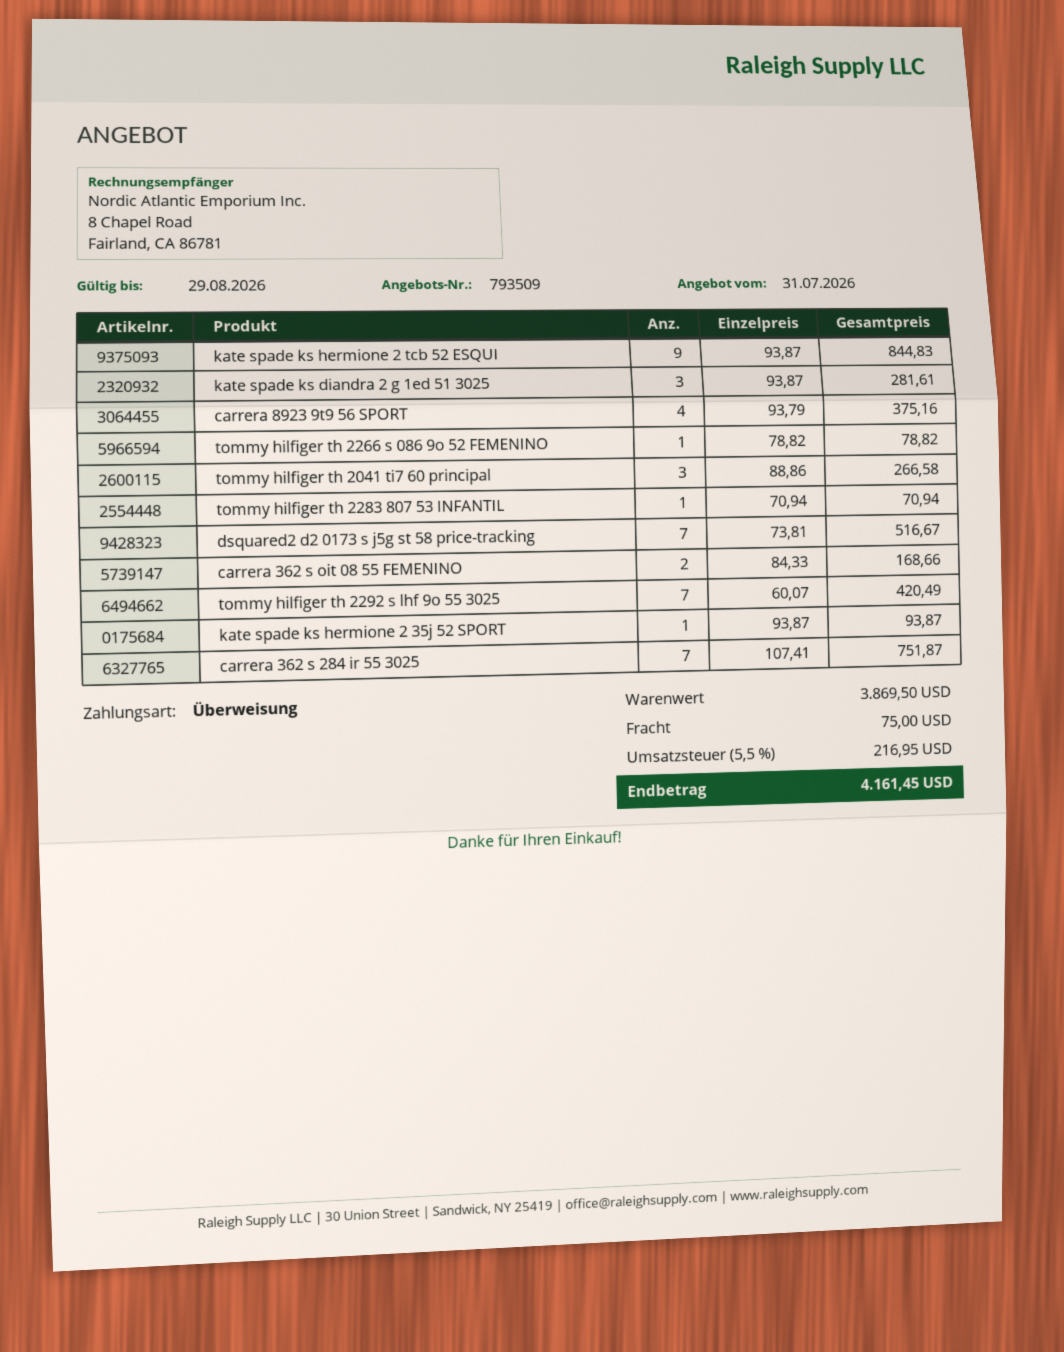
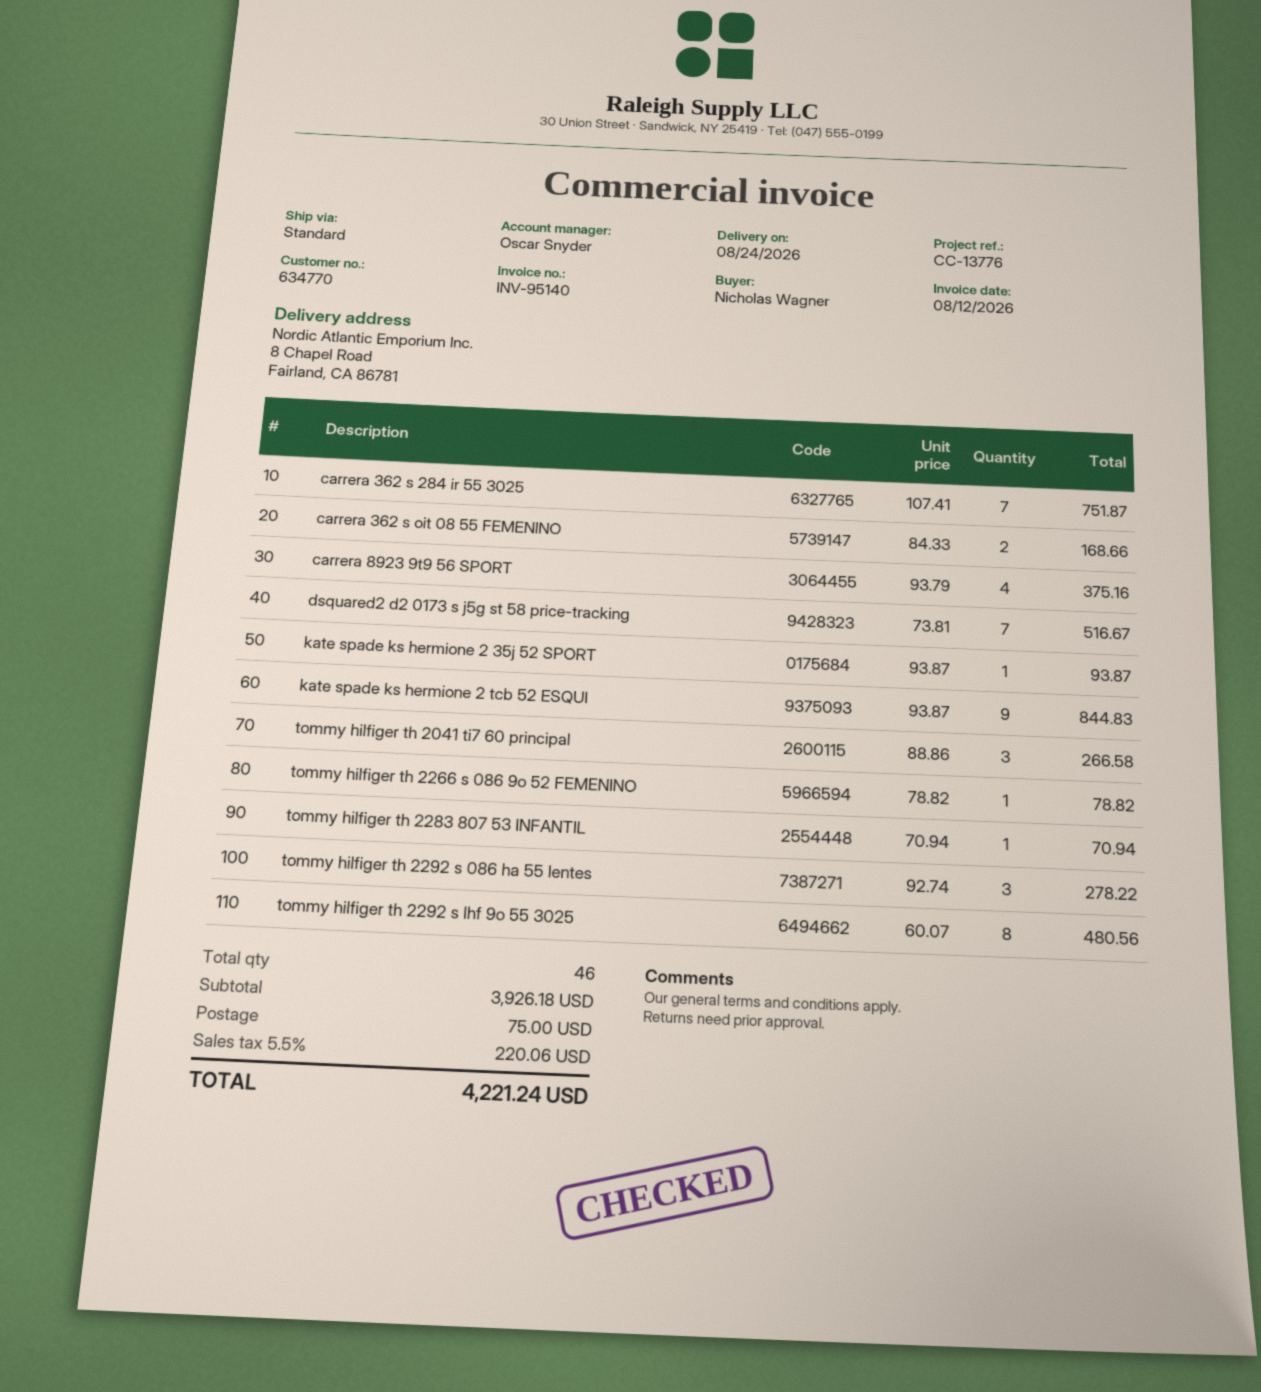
kate spade ks diandra 2 g 1ed 51 3025: 3 x 93.87 = 281.61 -> none
tommy hilfiger th 2292 s lhf 9o 55 3025: 7 x 60.07 = 420.49 -> 8 x 60.07 = 480.56
tommy hilfiger th 2292 s 086 ha 55 lentes: none -> 3 x 92.74 = 278.22
subtotal: 3869.50 -> 3926.18
tax: 5.5% = 216.95 -> 5.5% = 220.06
total: 4161.45 -> 4221.24

